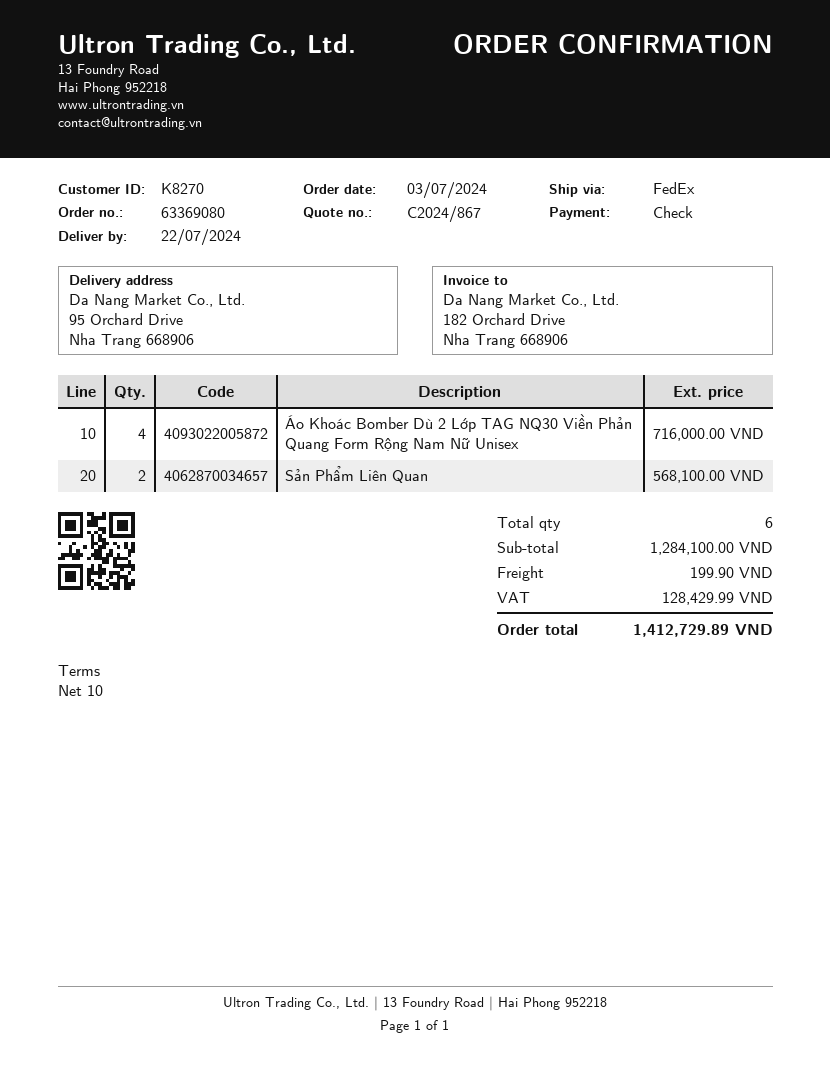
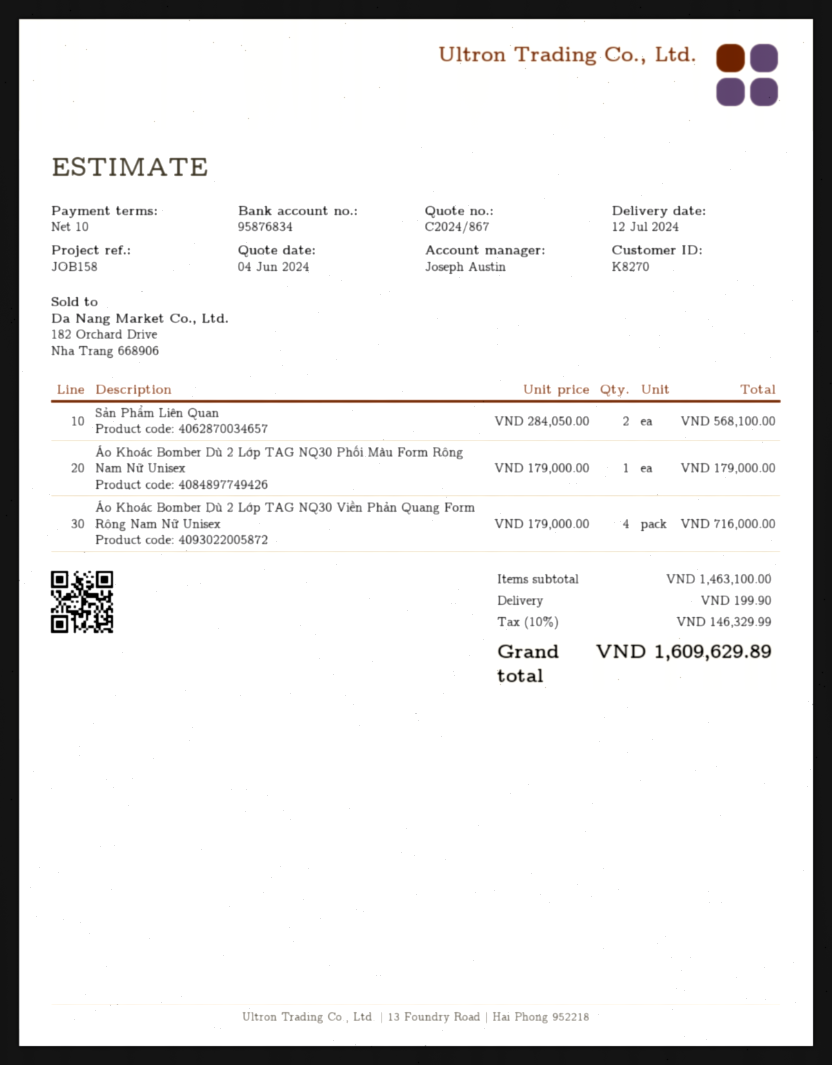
delivery date: 2024-07-22 -> 2024-07-12
Áo Khoác Bomber Dù 2 Lớp TAG NQ30 Phối Màu Form Rộng Nam Nữ Unisex: none -> 1 for 179000.00
subtotal: 1284100.00 -> 1463100.00
tax: 128429.99 -> 146329.99
total: 1412729.89 -> 1609629.89

